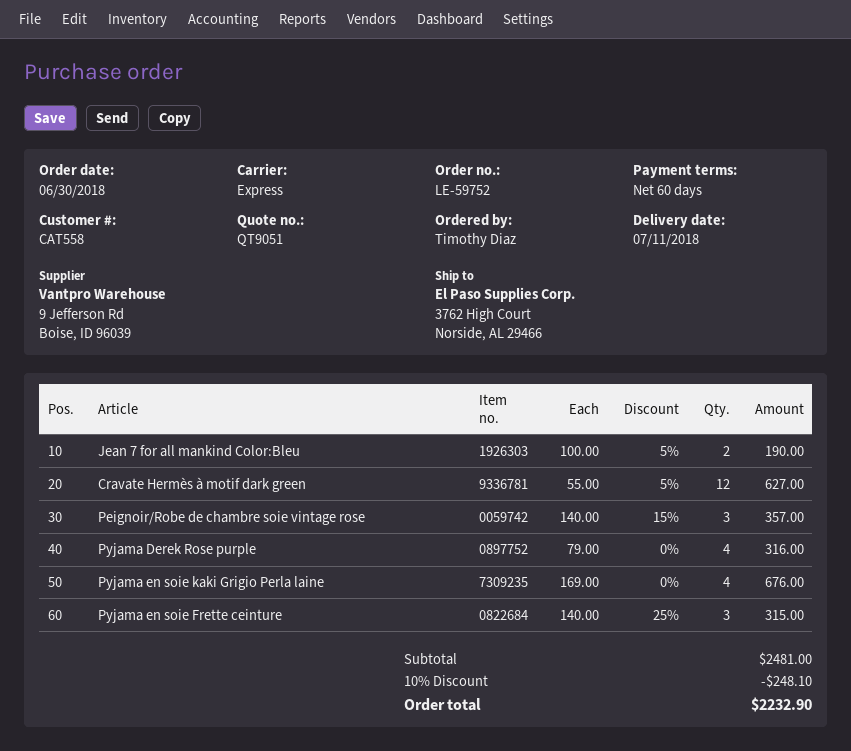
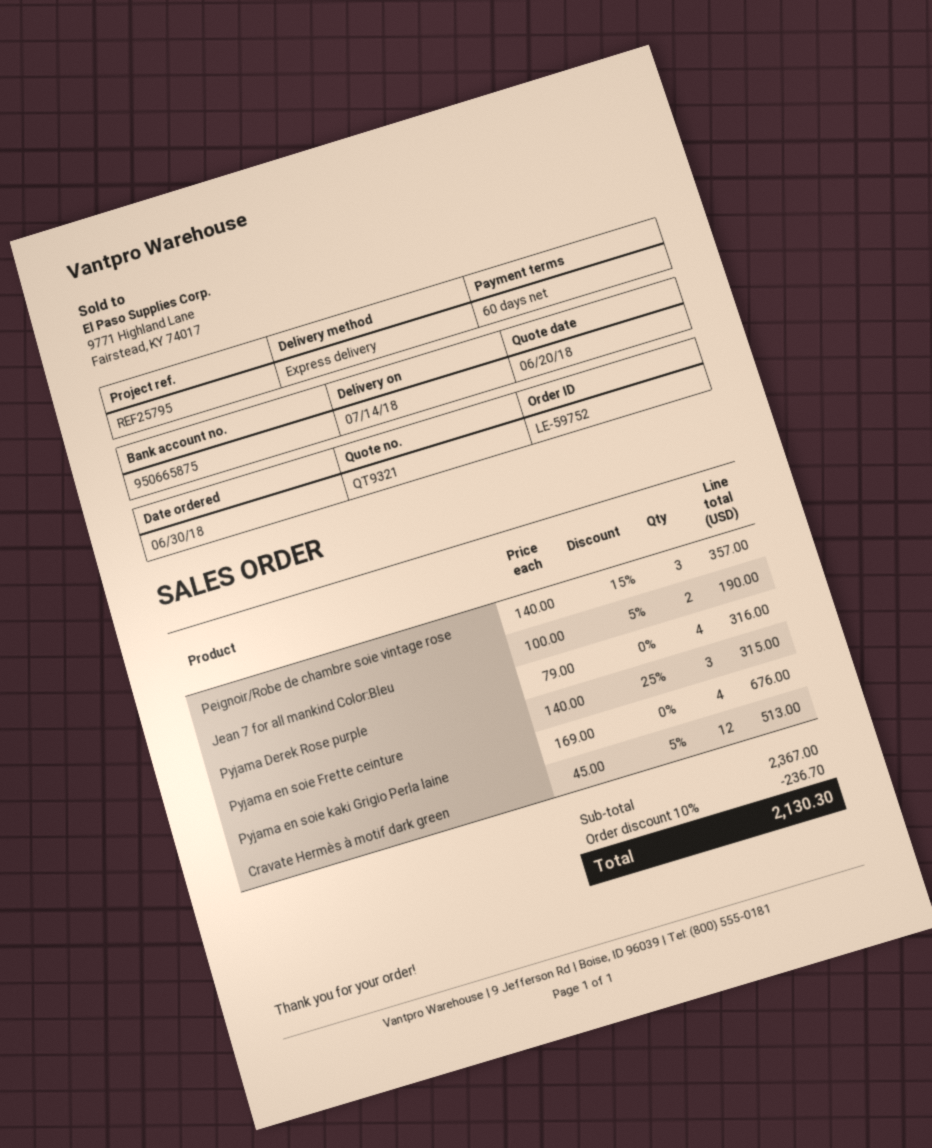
quote number: QT9051 -> QT9321
delivery date: 2018-07-11 -> 2018-07-14
Cravate Hermès à motif dark green: 12 x 55.00 - 5% = 627.00 -> 12 x 45.00 - 5% = 513.00
subtotal: 2481.00 -> 2367.00
discount: 10% = 248.10 -> 10% = 236.70
total: 2232.90 -> 2130.30

